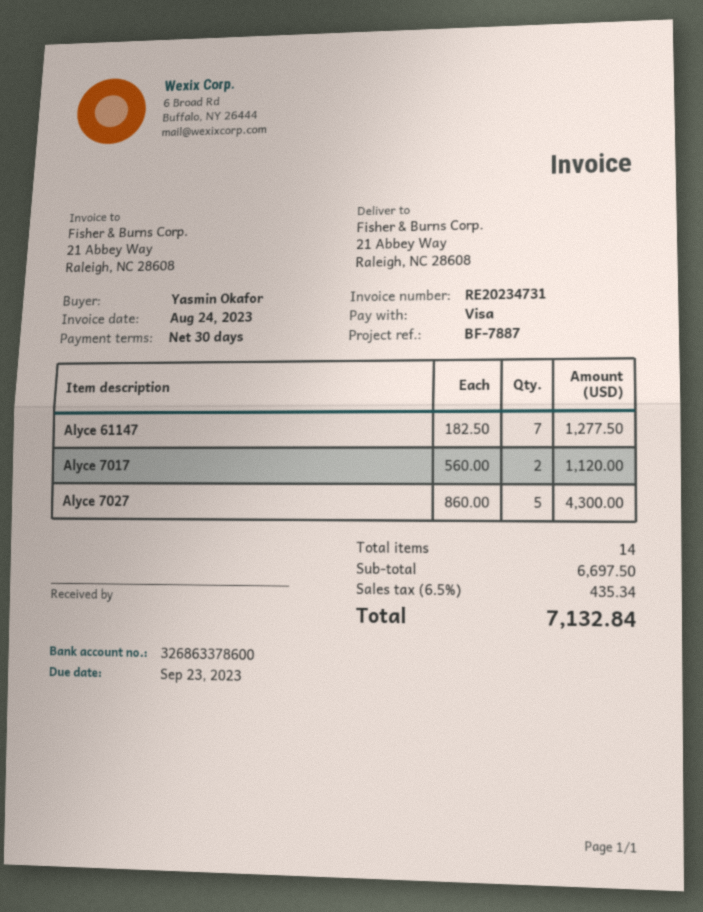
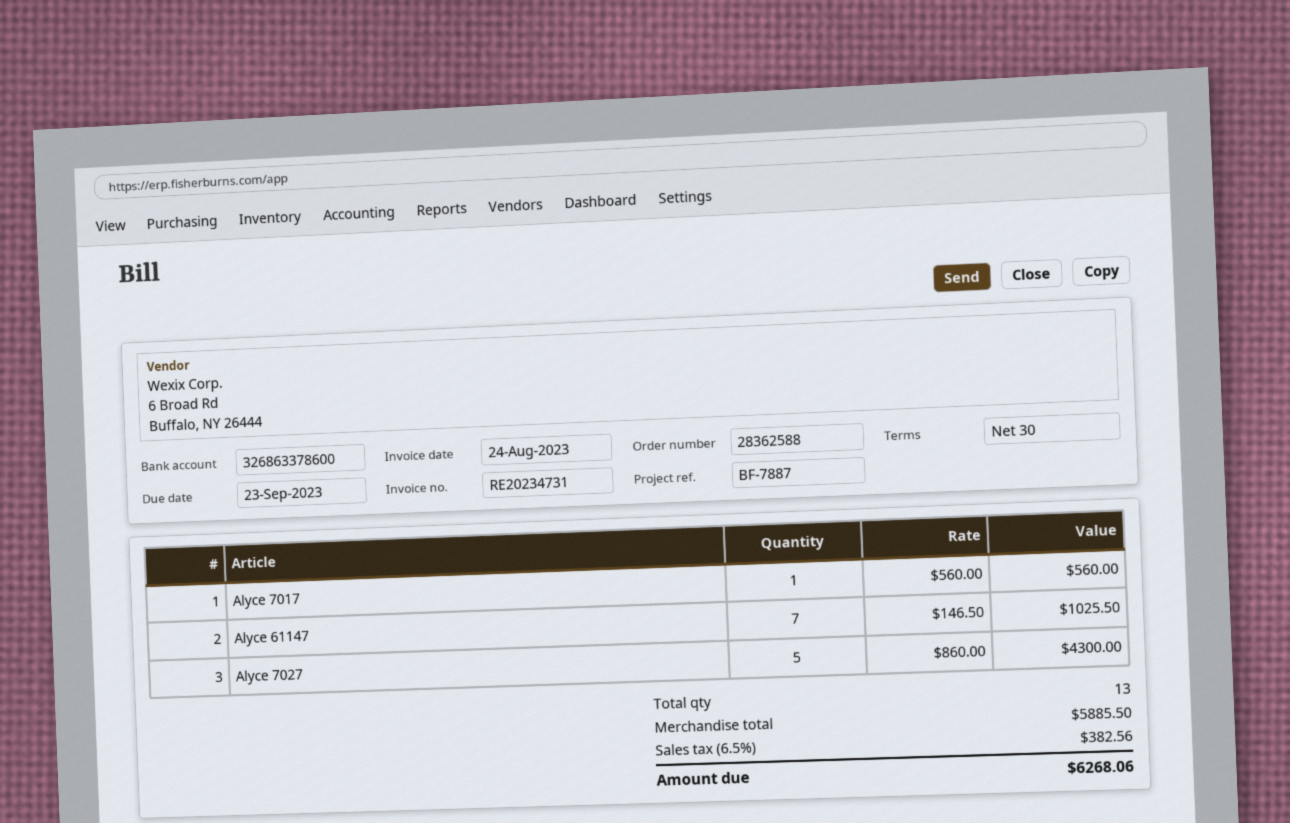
Alyce 61147: 7 x 182.50 = 1277.50 -> 7 x 146.50 = 1025.50
Alyce 7017: 2 x 560.00 = 1120.00 -> 1 x 560.00 = 560.00
total quantity: 14 -> 13
subtotal: 6697.50 -> 5885.50
tax: 6.5% = 435.34 -> 6.5% = 382.56
total: 7132.84 -> 6268.06

